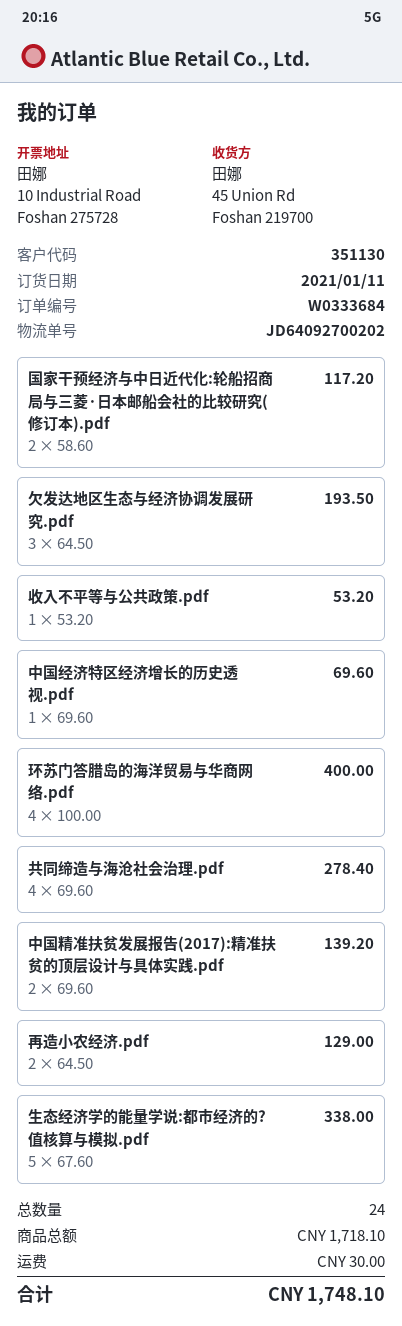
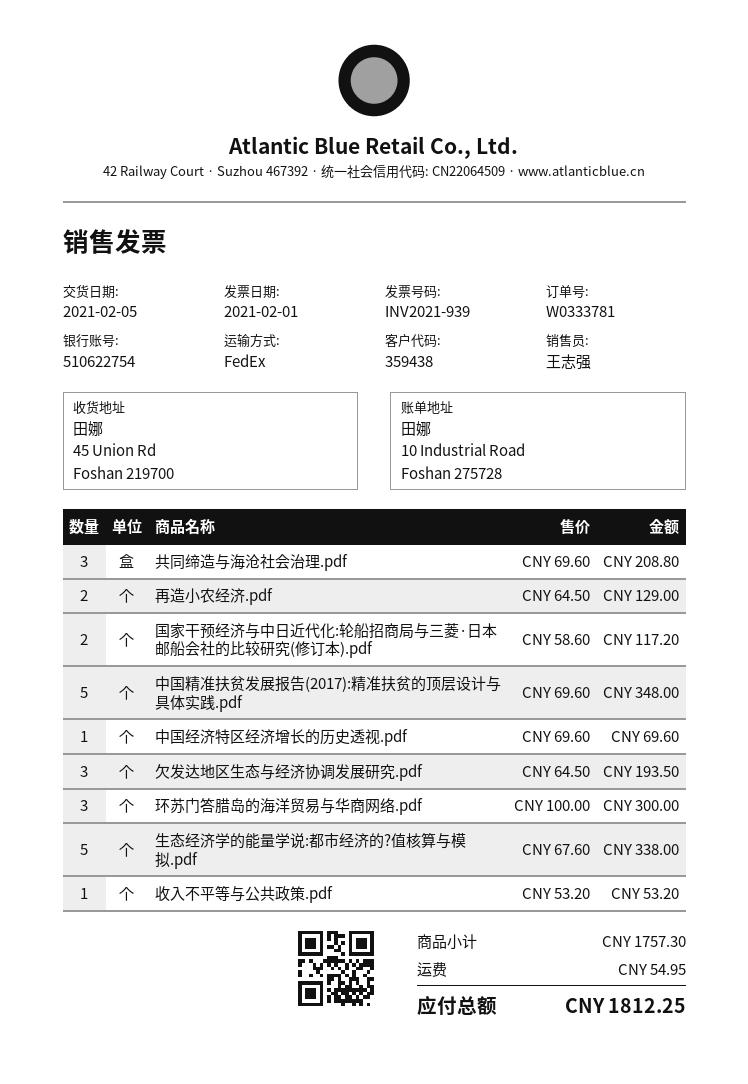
order number: W0333684 -> W0333781
customer number: 351130 -> 359438
环苏门答腊岛的海洋贸易与华商网络.pdf: 4 x 100.00 = 400.00 -> 3 x 100.00 = 300.00
共同缔造与海沧社会治理.pdf: 4 x 69.60 = 278.40 -> 3 x 69.60 = 208.80
中国精准扶贫发展报告(2017):精准扶贫的顶层设计与具体实践.pdf: 2 x 69.60 = 139.20 -> 5 x 69.60 = 348.00
subtotal: 1718.10 -> 1757.30
shipping: 30.00 -> 54.95
total: 1748.10 -> 1812.25

